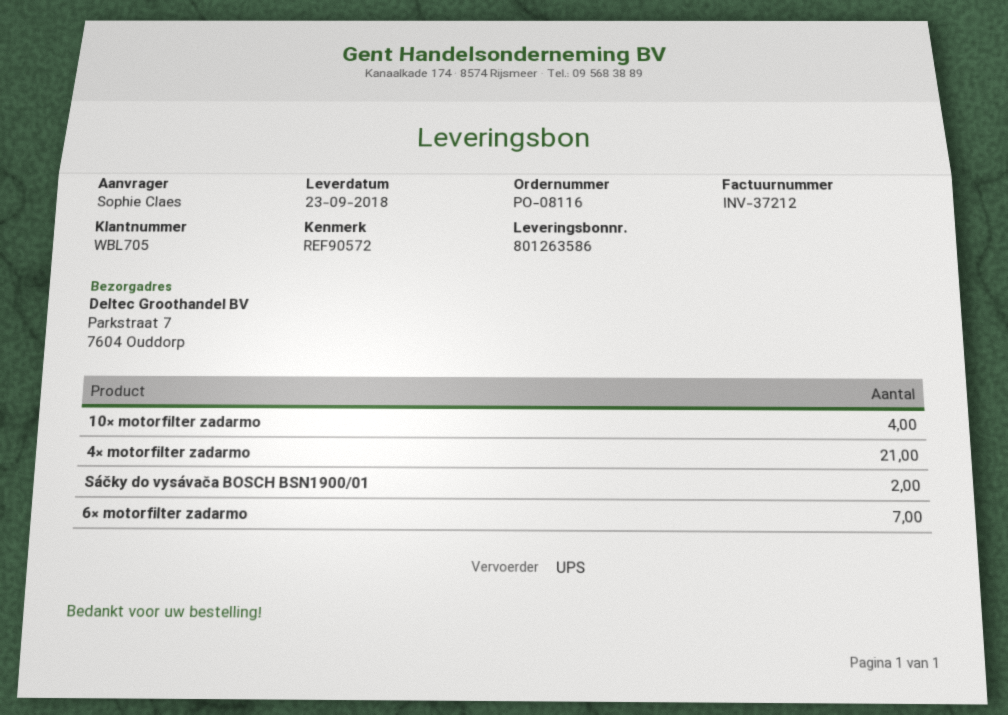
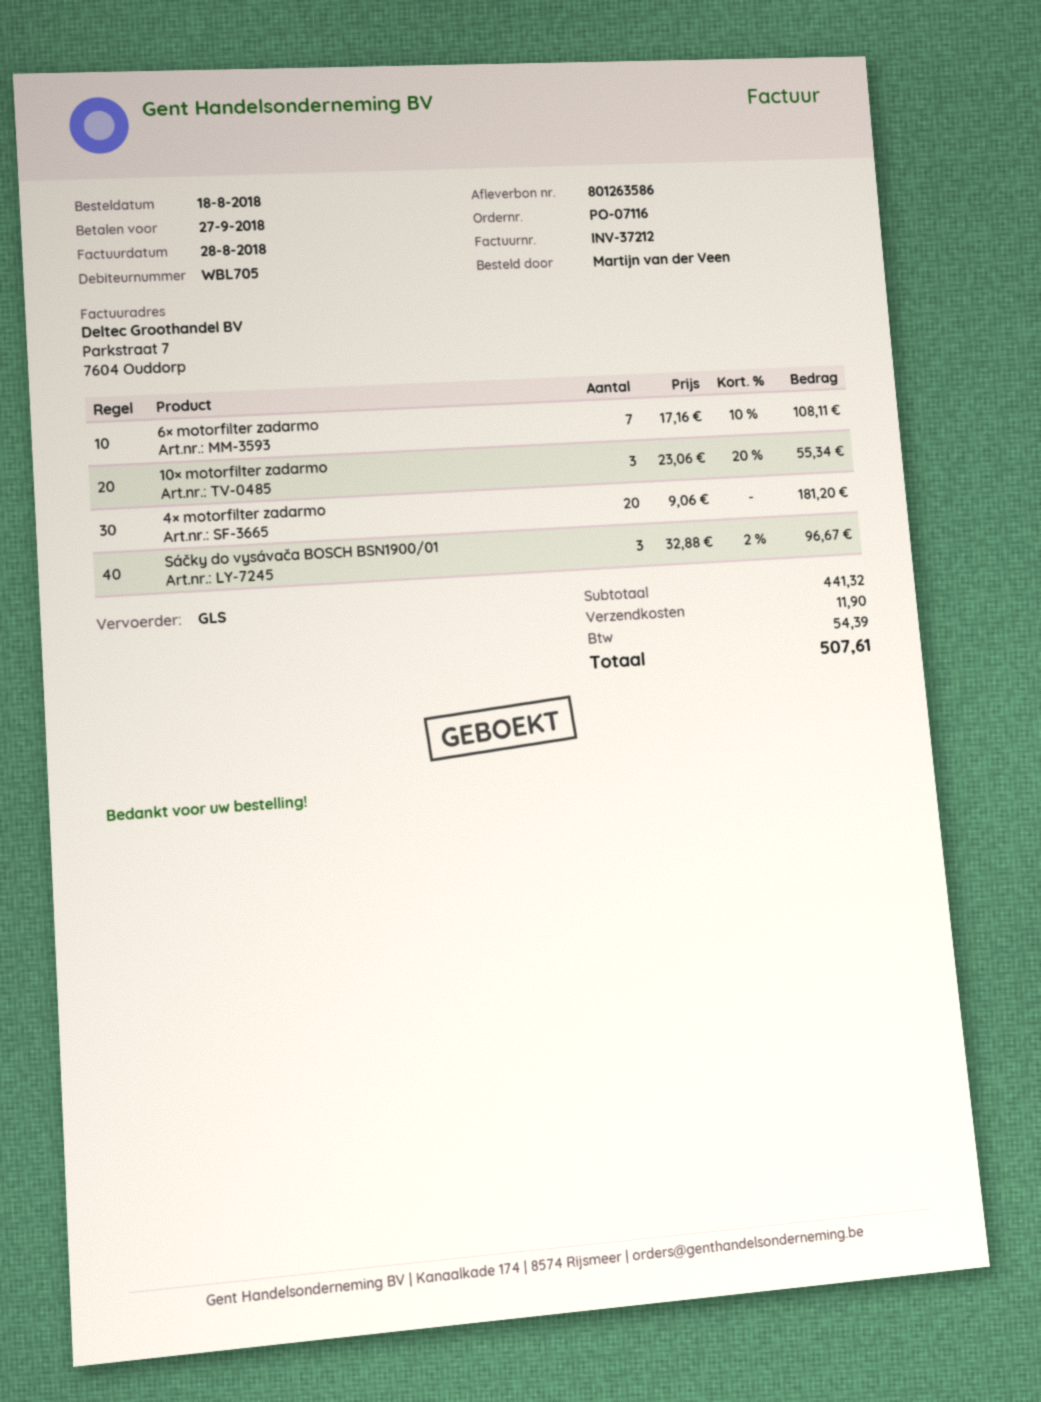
order number: PO-08116 -> PO-07116
ordered by: Sophie Claes -> Martijn van der Veen
shipping method: UPS -> GLS
10× motorfilter zadarmo: 4 -> 3
4× motorfilter zadarmo: 21 -> 20
Sáčky do vysávača BOSCH BSN1900/01: 2 -> 3

